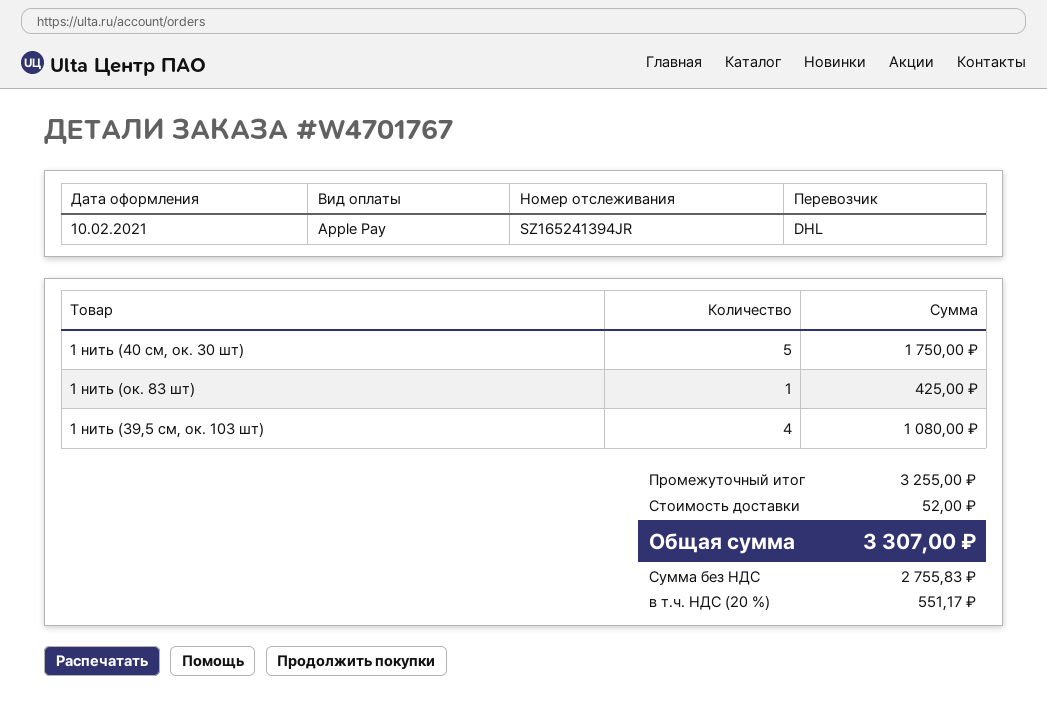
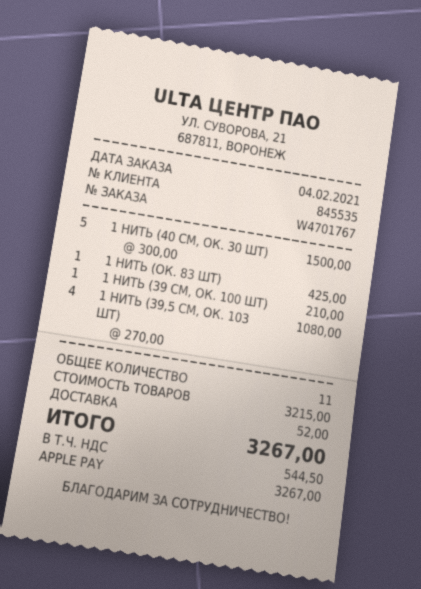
order date: 2021-02-10 -> 2021-02-04
1 нить (40 см, ок. 30 шт): 5 for 1750.00 -> 5 for 1500.00
1 НИТЬ (39 СМ, ОК. 100 ШТ): none -> 1 for 210.00
subtotal: 3255.00 -> 3215.00
tax: 551.17 -> 544.50
total: 3307.00 -> 3267.00

